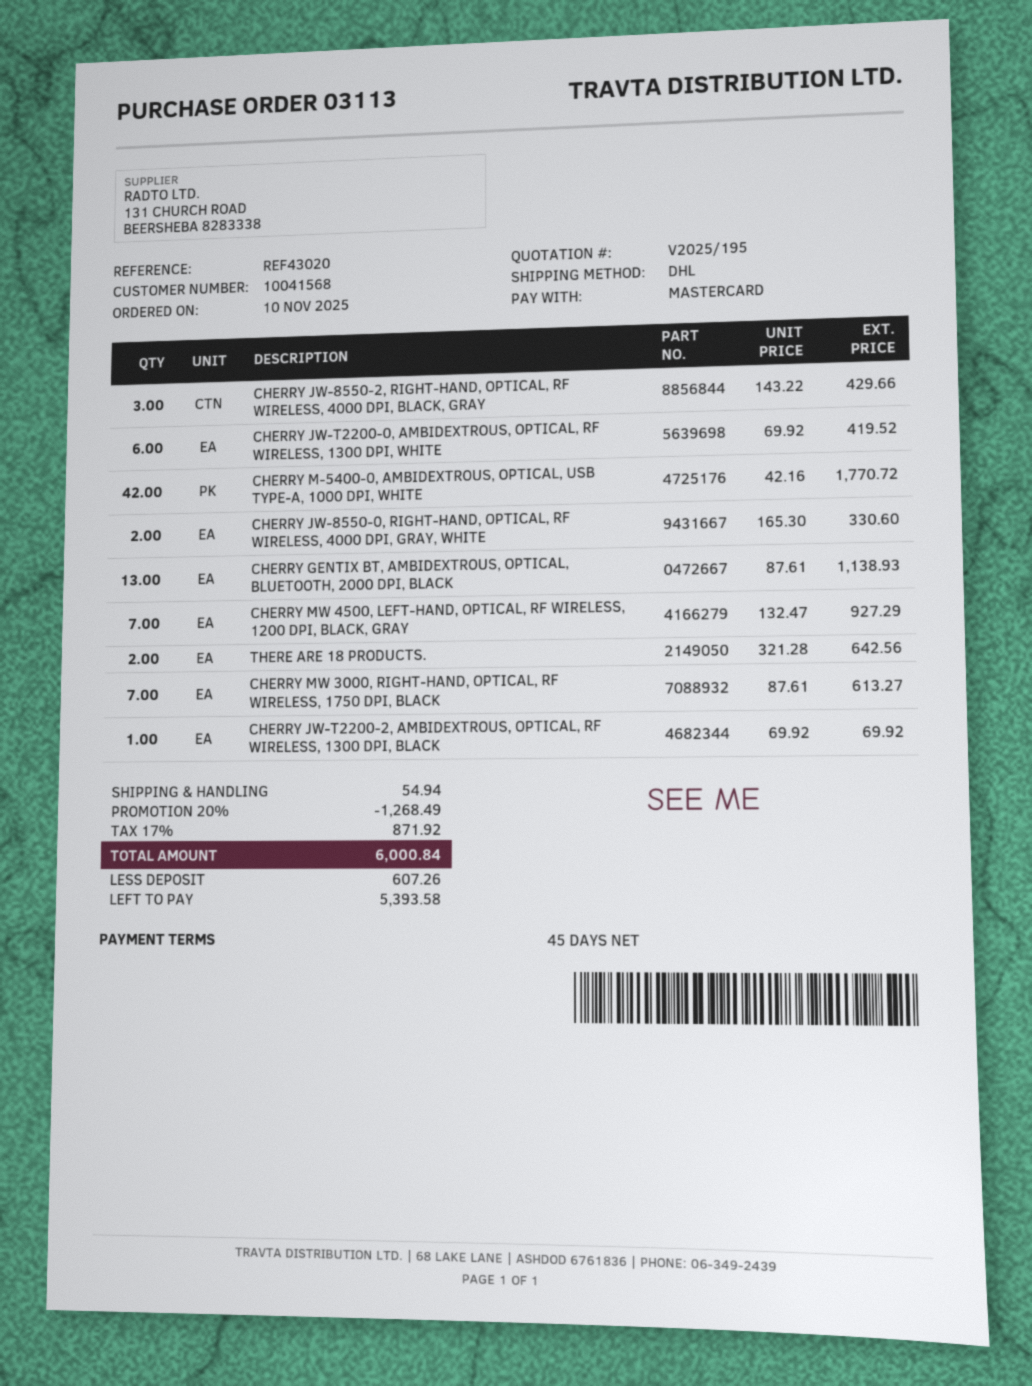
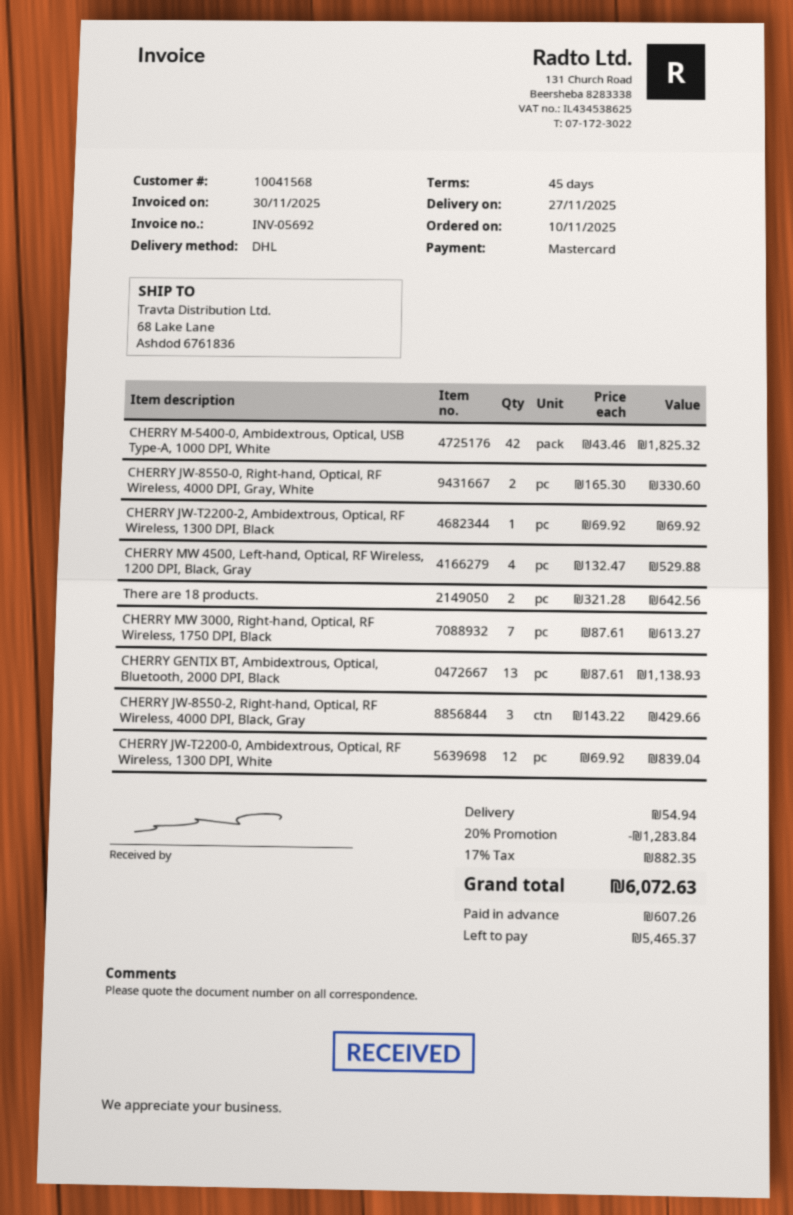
CHERRY JW-T2200-0, AMBIDEXTROUS, OPTICAL, RF WIRELESS, 1300 DPI, WHITE: 6 x 69.92 = 419.52 -> 12 x 69.92 = 839.04
CHERRY M-5400-0, AMBIDEXTROUS, OPTICAL, USB TYPE-A, 1000 DPI, WHITE: 42 x 42.16 = 1770.72 -> 42 x 43.46 = 1825.32
CHERRY MW 4500, LEFT-HAND, OPTICAL, RF WIRELESS, 1200 DPI, BLACK, GRAY: 7 x 132.47 = 927.29 -> 4 x 132.47 = 529.88
discount: 20% = 1268.49 -> 20% = 1283.84
tax: 17% = 871.92 -> 17% = 882.35
total: 6000.84 -> 6072.63
balance: 5393.58 -> 5465.37

